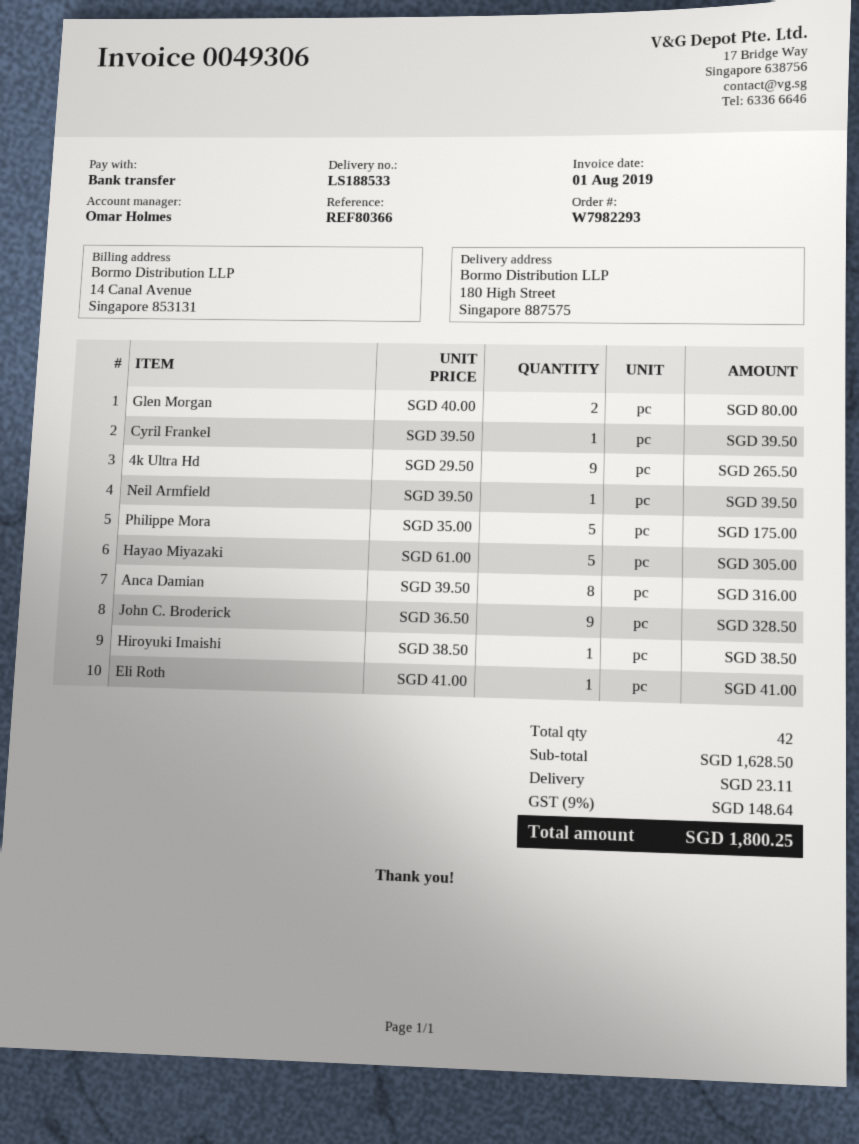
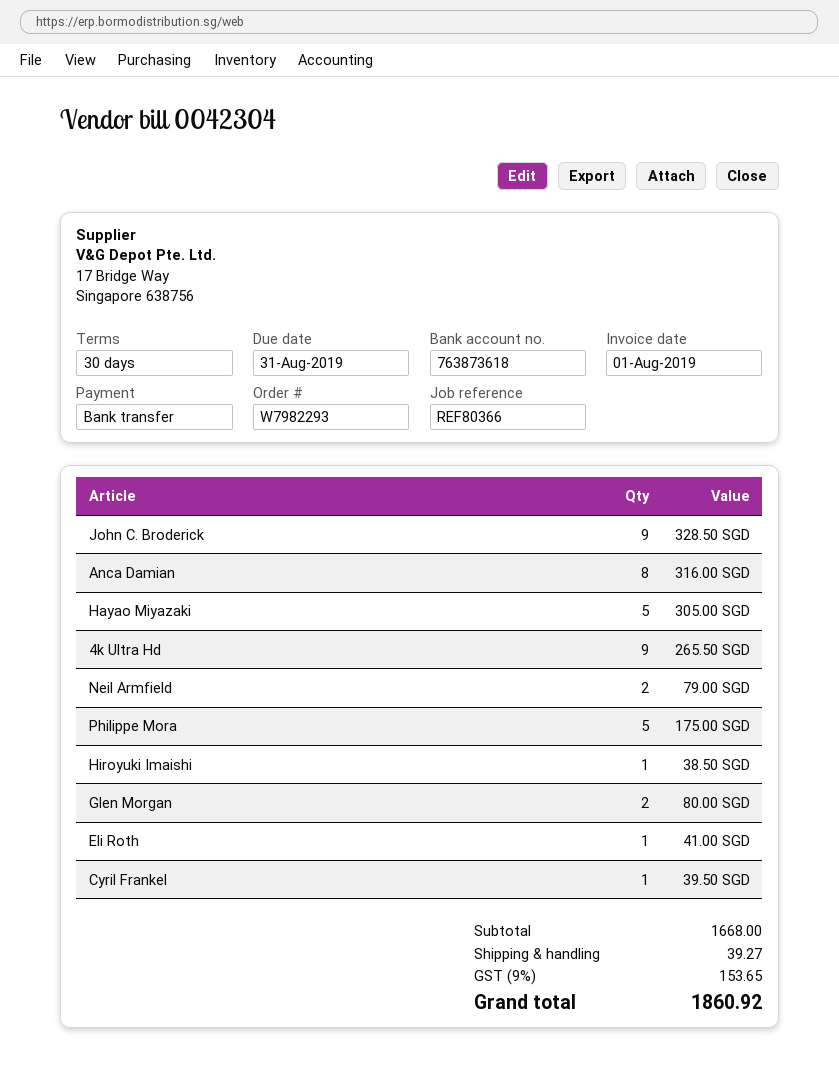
invoice number: 0049306 -> 0042304
Neil Armfield: 1 for 39.50 -> 2 for 79.00
subtotal: 1628.50 -> 1668.00
shipping: 23.11 -> 39.27
tax: 9% = 148.64 -> 9% = 153.65
total: 1800.25 -> 1860.92

